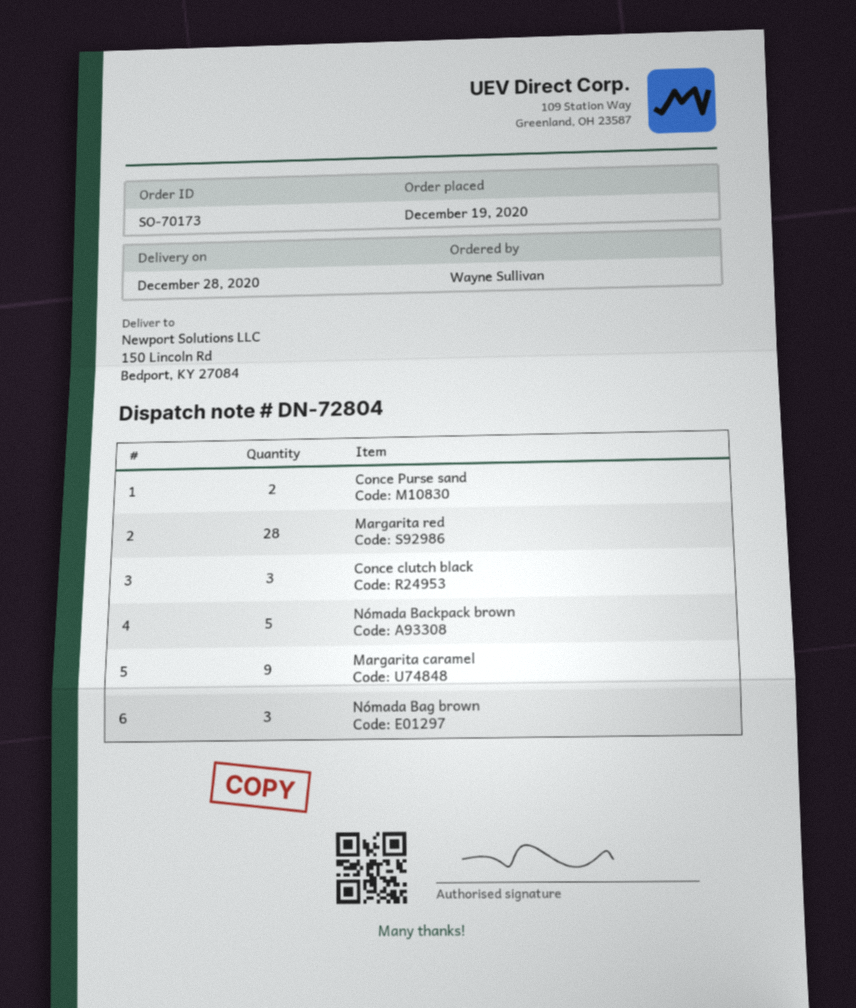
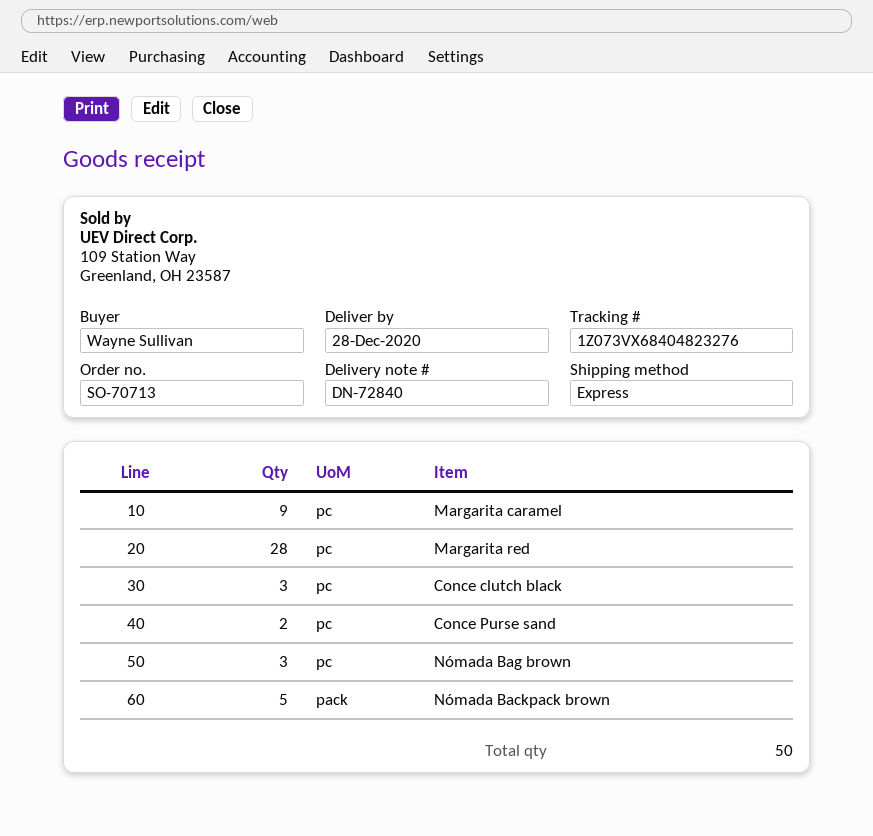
order number: SO-70173 -> SO-70713
delivery note number: DN-72804 -> DN-72840

